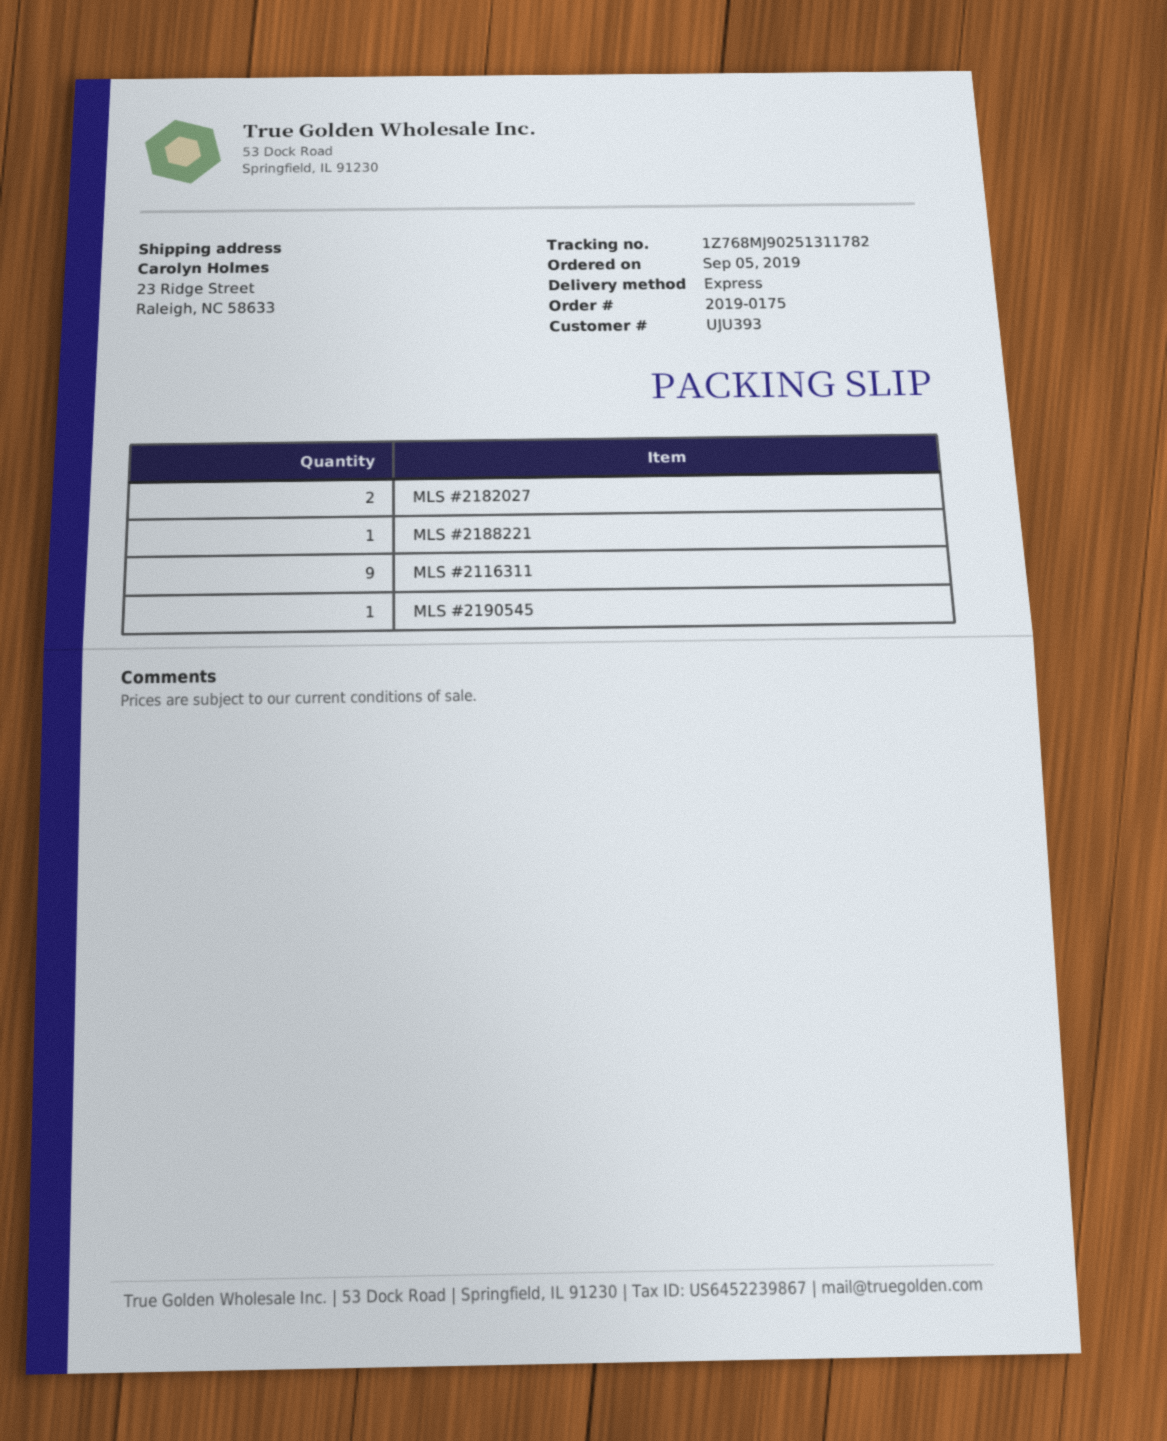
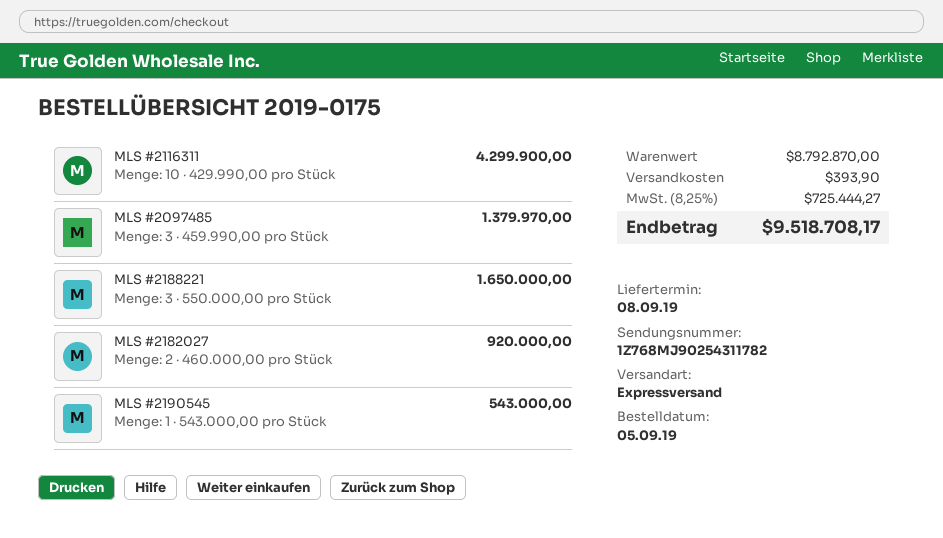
tracking number: 1Z768MJ90251311782 -> 1Z768MJ90254311782
MLS #2188221: 1 -> 3
MLS #2116311: 9 -> 10
MLS #2097485: none -> 3

